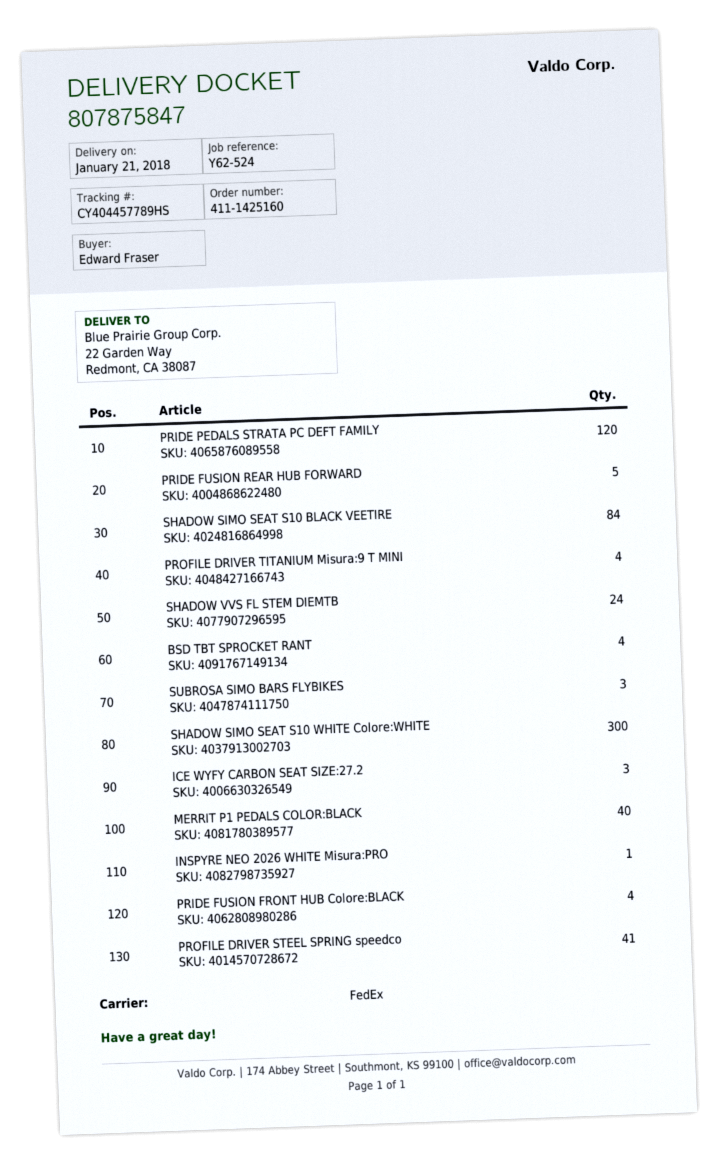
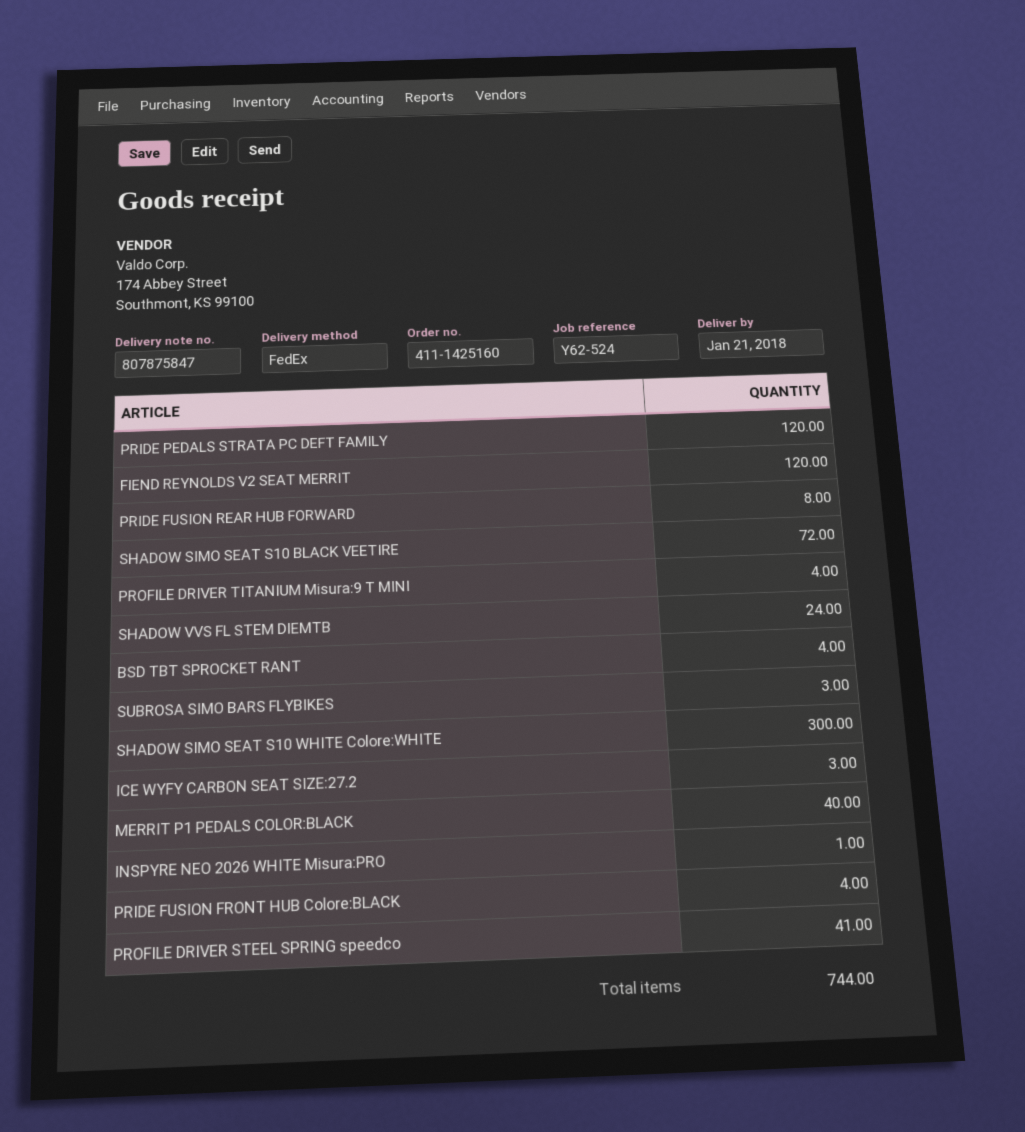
PRIDE FUSION REAR HUB FORWARD: 5 -> 8
SHADOW SIMO SEAT S10 BLACK VEETIRE: 84 -> 72
FIEND REYNOLDS V2 SEAT MERRIT: none -> 120

